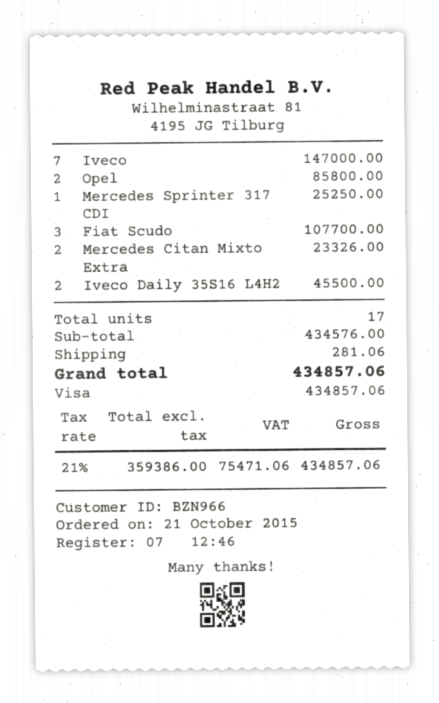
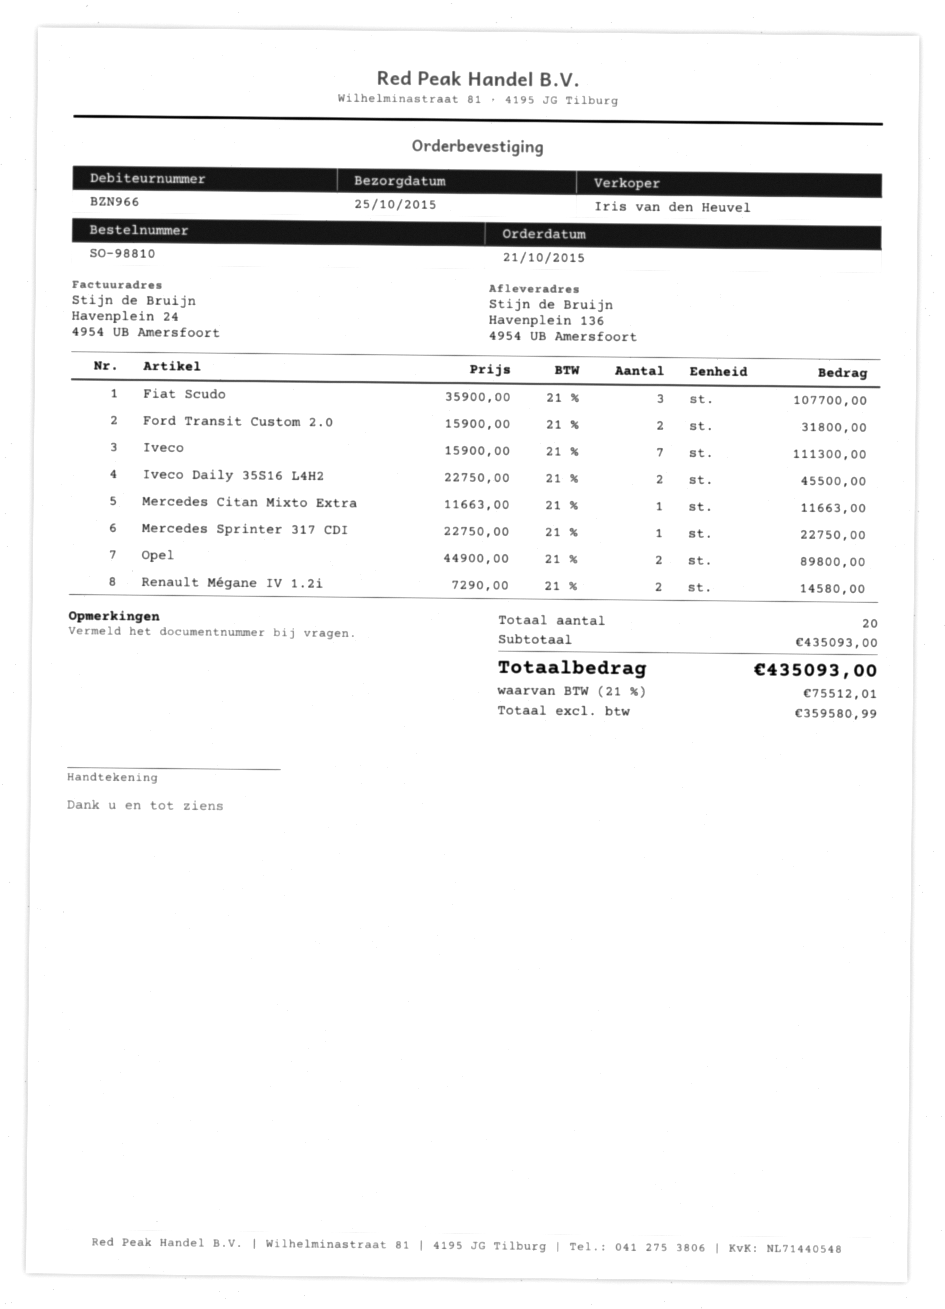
Iveco: 7 for 147000.00 -> 7 for 111300.00
Opel: 2 for 85800.00 -> 2 for 89800.00
Mercedes Sprinter 317 CDI: 1 for 25250.00 -> 1 for 22750.00
Mercedes Citan Mixto Extra: 2 for 23326.00 -> 1 for 11663.00
Ford Transit Custom 2.0: none -> 2 for 31800.00
Renault Mégane IV 1.2i: none -> 2 for 14580.00
total quantity: 17 -> 20
subtotal: 434576.00 -> 435093.00
shipping: 281.06 -> none
net: 359386.00 -> 359580.99
tax: 21% = 75471.06 -> 21% = 75512.01
total: 434857.06 -> 435093.00

